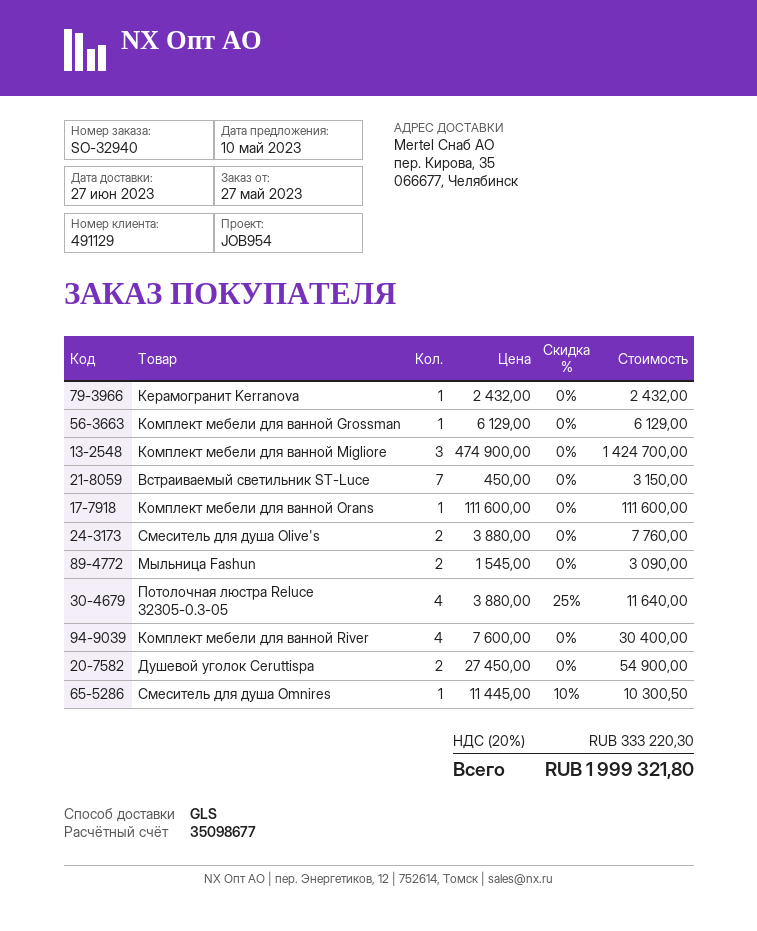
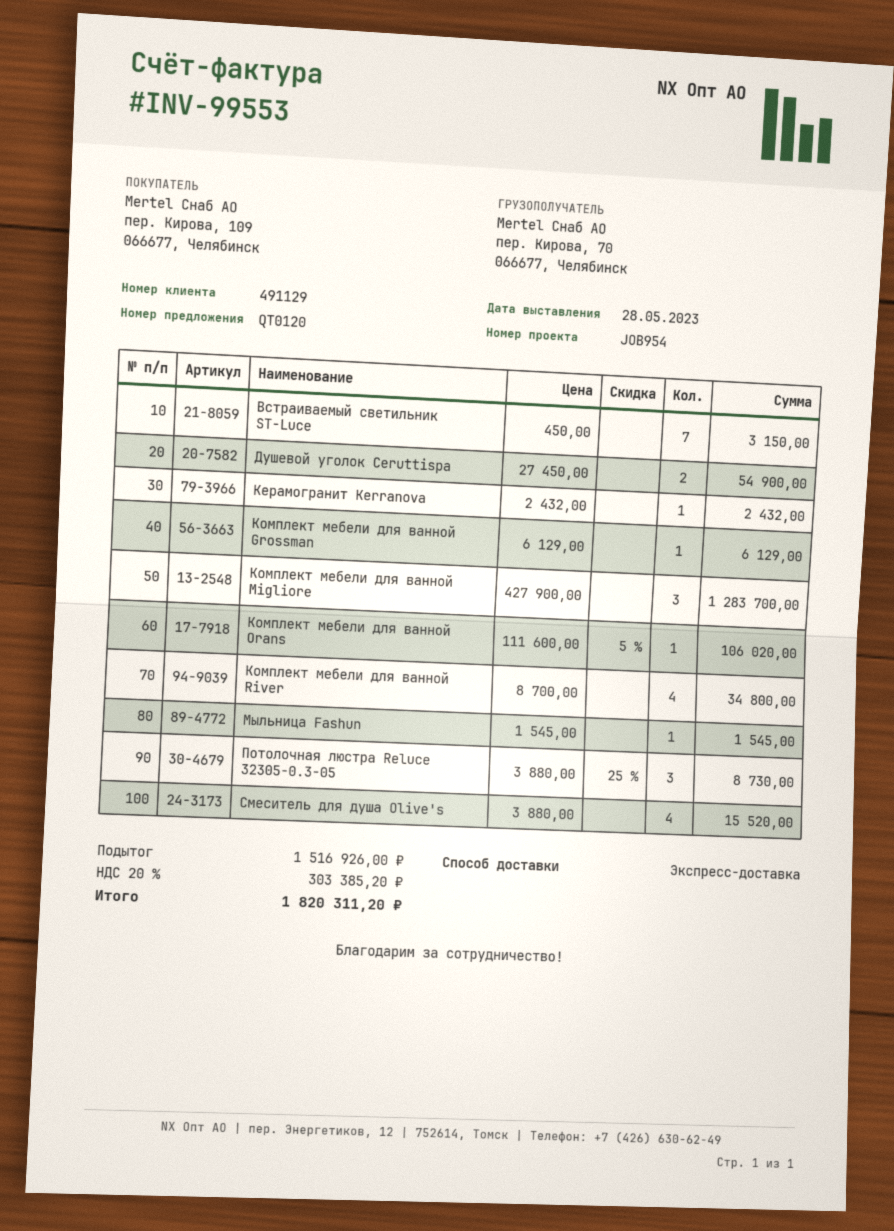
shipping method: GLS -> express
ship to: пер. Кирова, 35, 066677, Челябинск -> пер. Кирова, 70, 066677, Челябинск
Комплект мебели для ванной Migliore: 3 x 474900.00 = 1424700.00 -> 3 x 427900.00 = 1283700.00
Комплект мебели для ванной Orans: 1 x 111600.00 = 111600.00 -> 1 x 111600.00 - 5% = 106020.00
Смеситель для душа Olive's: 2 x 3880.00 = 7760.00 -> 4 x 3880.00 = 15520.00
Мыльница Fashun: 2 x 1545.00 = 3090.00 -> 1 x 1545.00 = 1545.00
Потолочная люстра Reluce 32305-0.3-05: 4 x 3880.00 - 25% = 11640.00 -> 3 x 3880.00 - 25% = 8730.00
Комплект мебели для ванной River: 4 x 7600.00 = 30400.00 -> 4 x 8700.00 = 34800.00
Смеситель для душа Omnires: 1 x 11445.00 - 10% = 10300.50 -> none
tax: 20% = 333220.30 -> 20% = 303385.20
total: 1999321.80 -> 1820311.20

